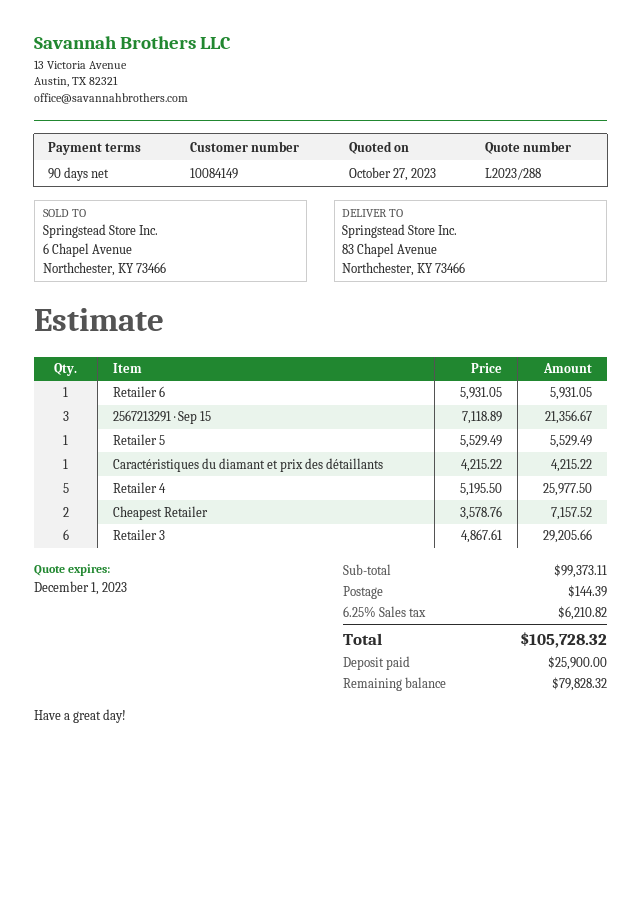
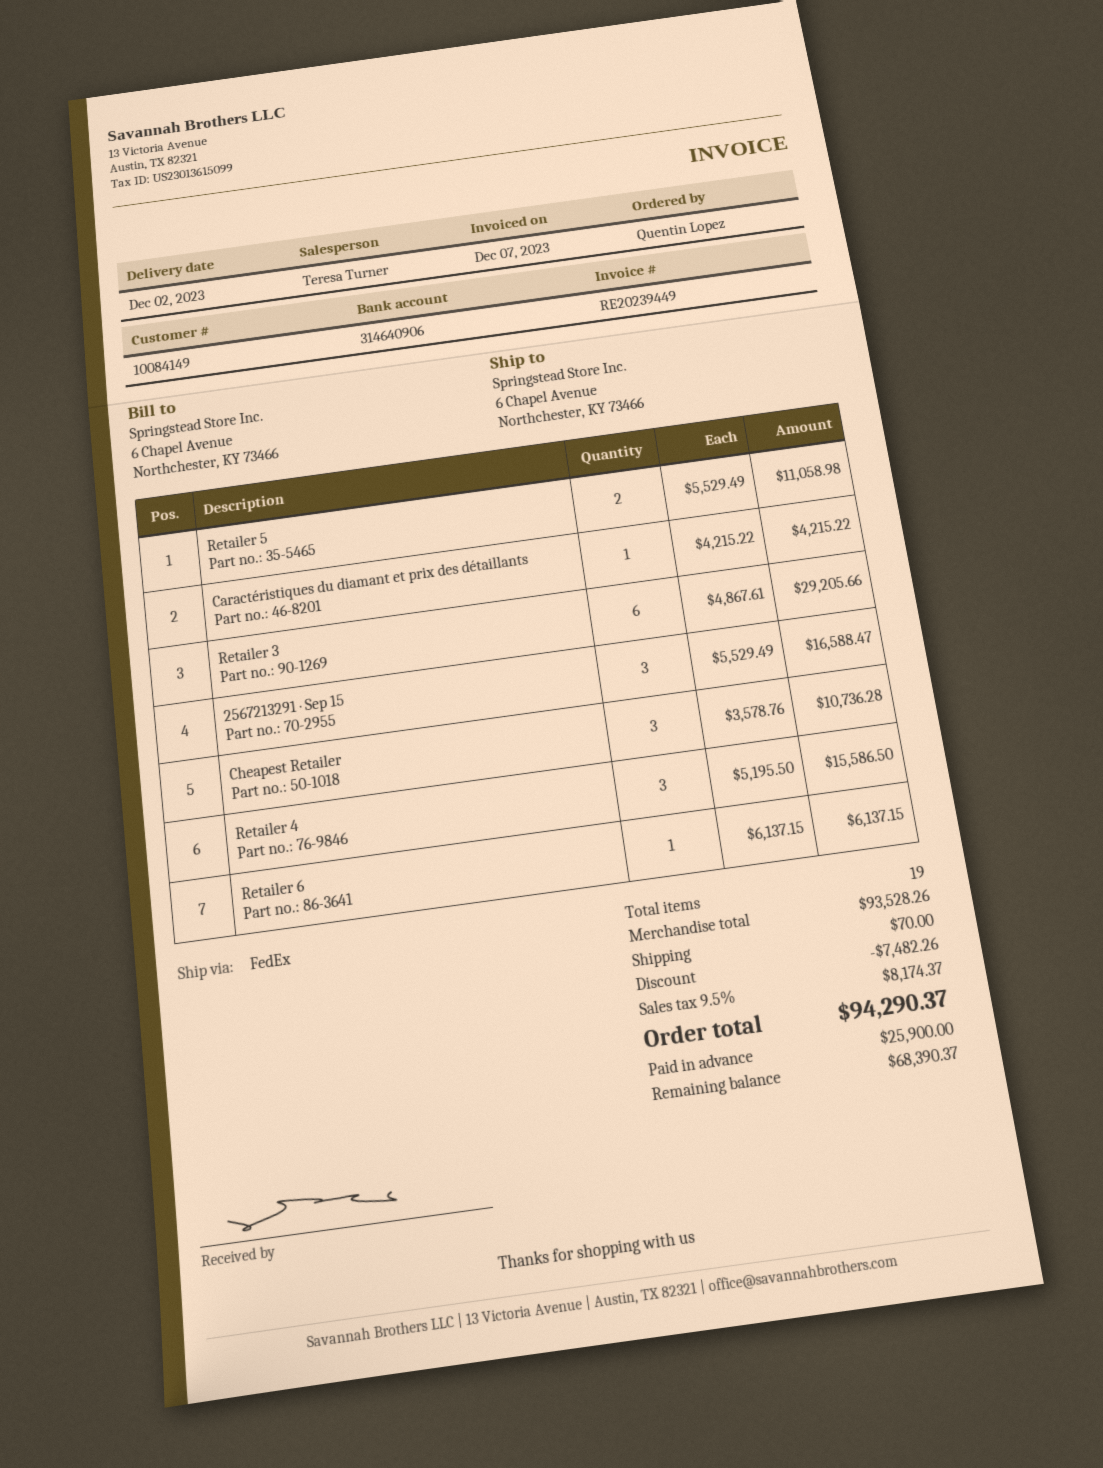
ship to: 83 Chapel Avenue, Northchester, KY 73466 -> 6 Chapel Avenue, Northchester, KY 73466
Retailer 6: 1 x 5931.05 = 5931.05 -> 1 x 6137.15 = 6137.15
2567213291 · Sep 15: 3 x 7118.89 = 21356.67 -> 3 x 5529.49 = 16588.47
Retailer 5: 1 x 5529.49 = 5529.49 -> 2 x 5529.49 = 11058.98
Retailer 4: 5 x 5195.50 = 25977.50 -> 3 x 5195.50 = 15586.50
Cheapest Retailer: 2 x 3578.76 = 7157.52 -> 3 x 3578.76 = 10736.28
subtotal: 99373.11 -> 93528.26
discount: none -> 7482.26
shipping: 144.39 -> 70.00
tax: 6.25% = 6210.82 -> 9.5% = 8174.37
total: 105728.32 -> 94290.37
balance: 79828.32 -> 68390.37

